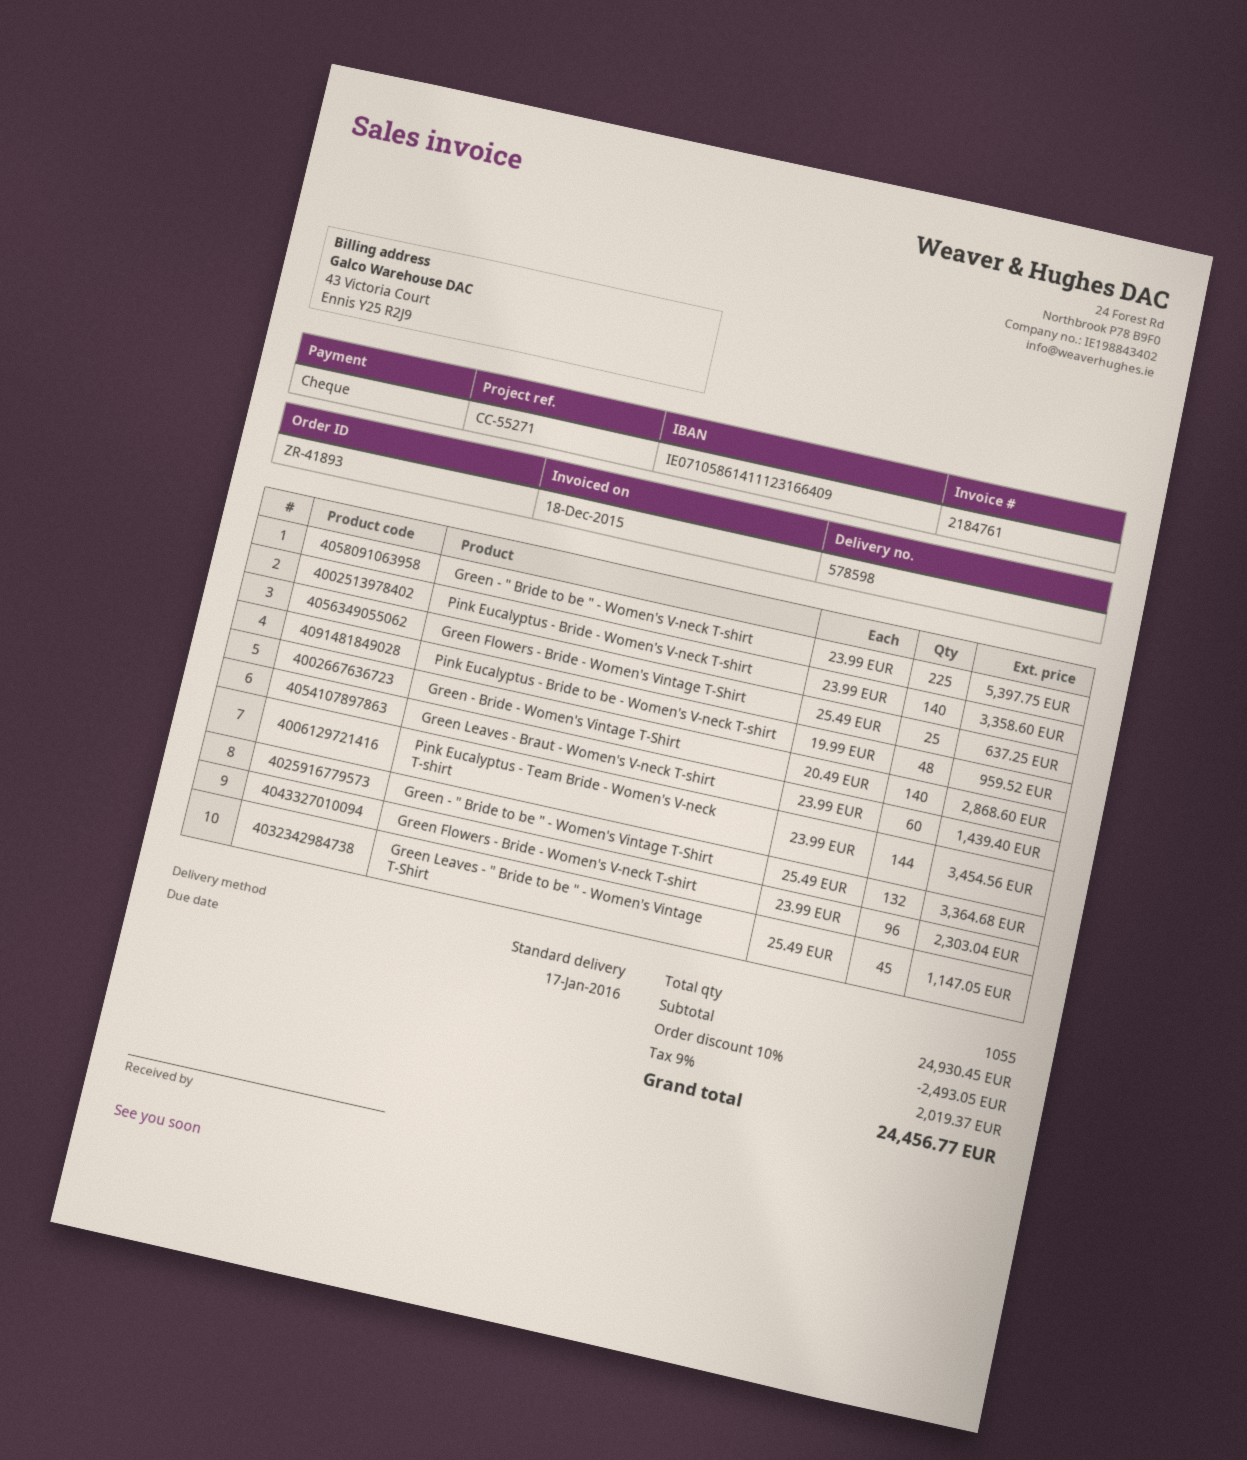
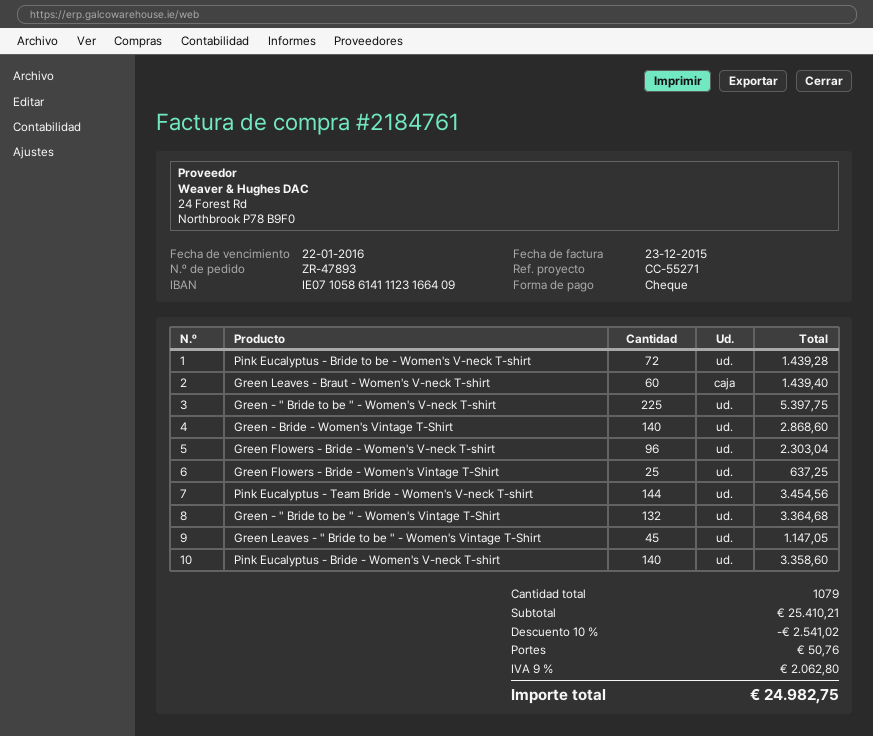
order number: ZR-41893 -> ZR-47893
invoice date: 2015-12-18 -> 2015-12-23
due date: 2016-01-17 -> 2016-01-22
Pink Eucalyptus - Bride to be - Women's V-neck T-shirt: 48 for 959.52 -> 72 for 1439.28
total quantity: 1055 -> 1079
subtotal: 24930.45 -> 25410.21
discount: 10% = 2493.05 -> 10% = 2541.02
shipping: none -> 50.76
tax: 9% = 2019.37 -> 9% = 2062.80
total: 24456.77 -> 24982.75

